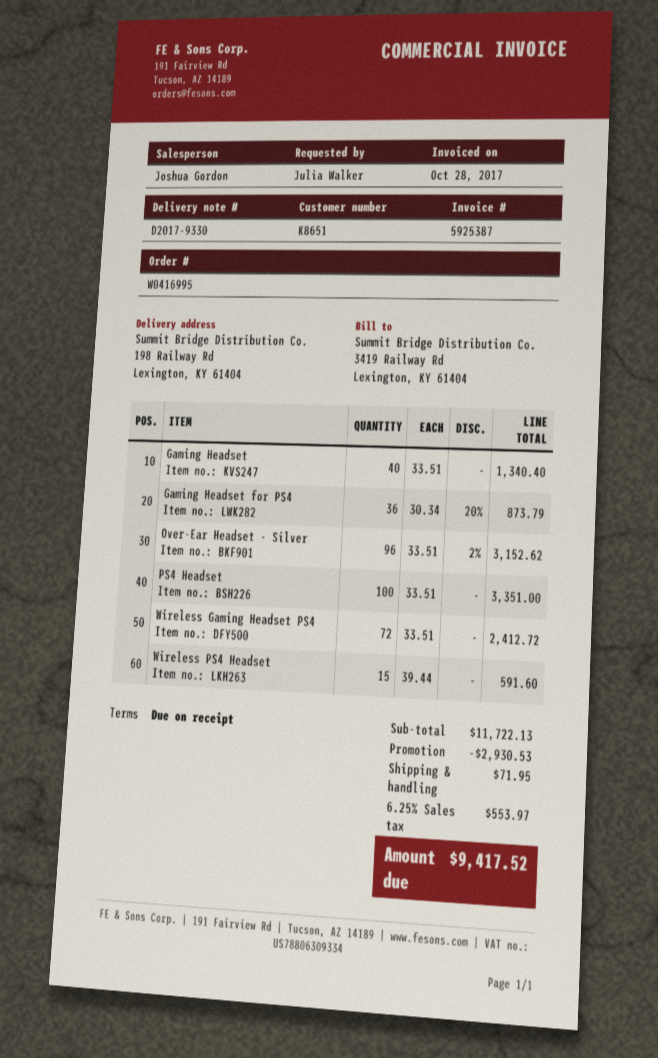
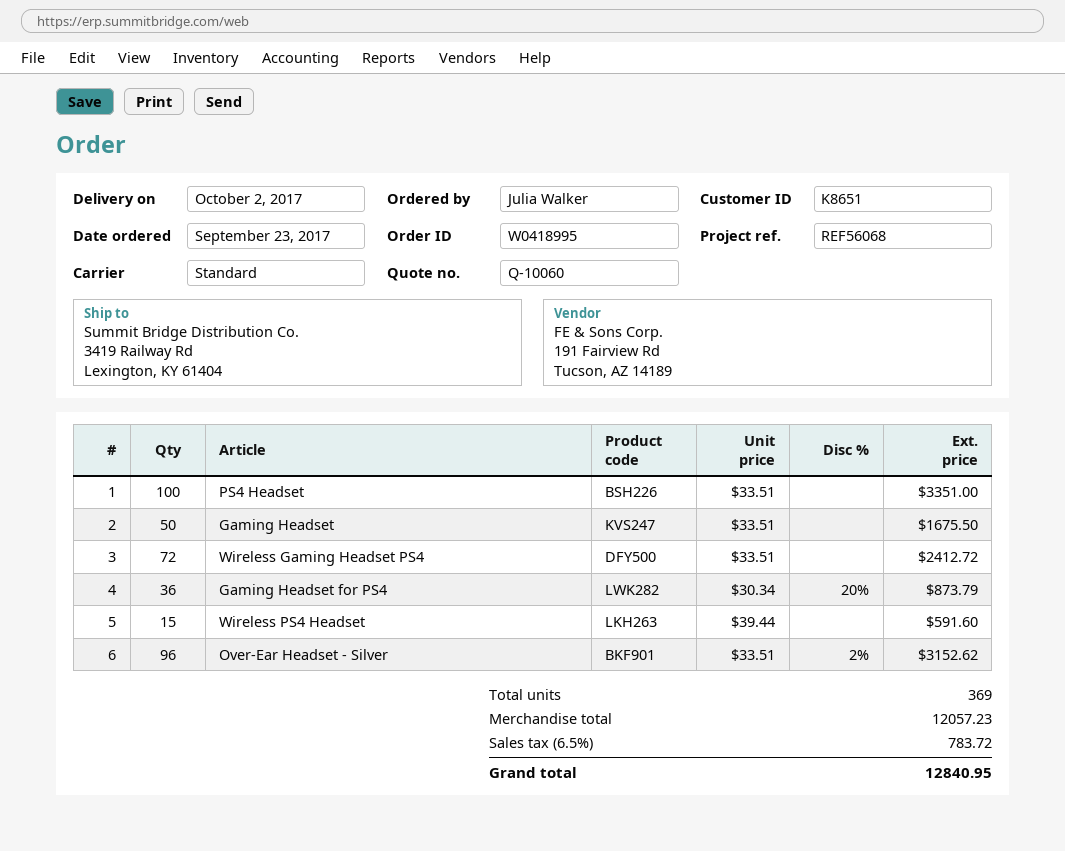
order number: W0416995 -> W0418995
ship to: 198 Railway Rd, Lexington, KY 61404 -> 3419 Railway Rd, Lexington, KY 61404
Gaming Headset: 40 x 33.51 = 1340.40 -> 50 x 33.51 = 1675.50
subtotal: 11722.13 -> 12057.23
discount: 2930.53 -> none
shipping: 71.95 -> none
tax: 6.25% = 553.97 -> 6.5% = 783.72
total: 9417.52 -> 12840.95

